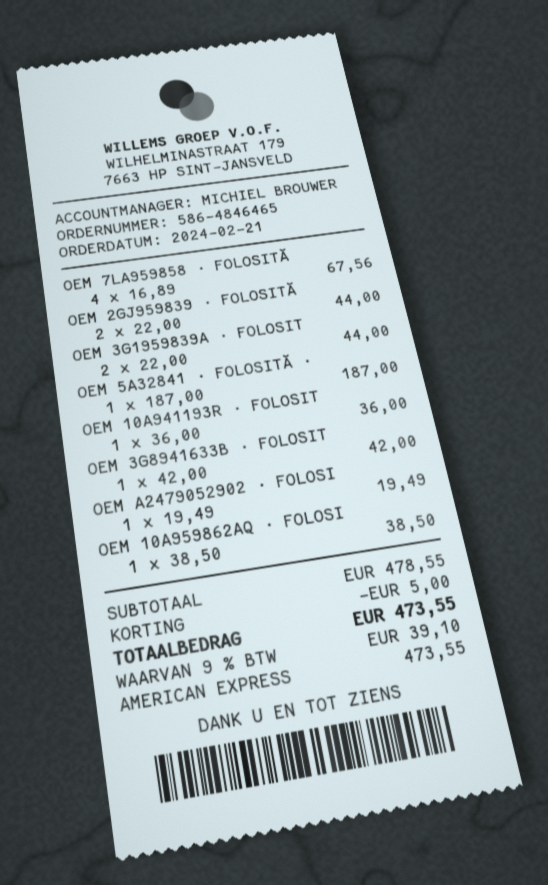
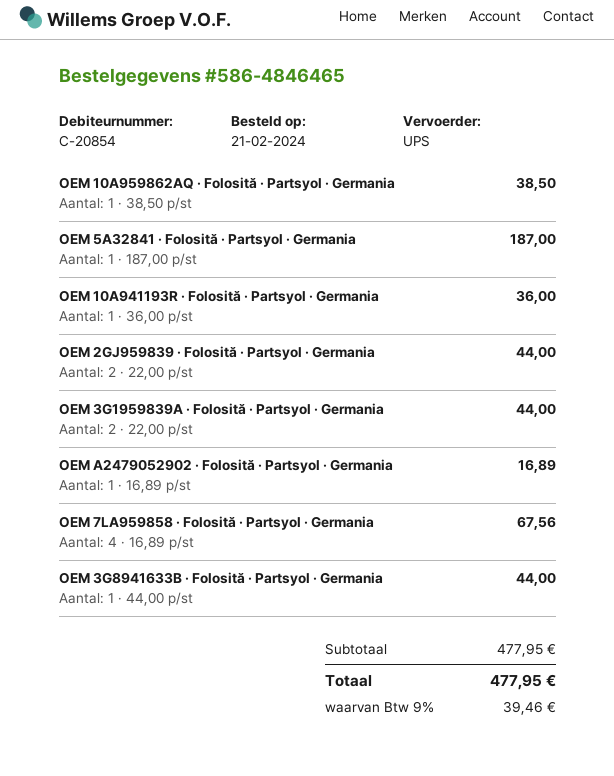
OEM 3G8941633B · FOLOSIT: 1 x 42.00 = 42.00 -> 1 x 44.00 = 44.00
OEM A2479052902 · FOLOSI: 1 x 19.49 = 19.49 -> 1 x 16.89 = 16.89
subtotal: 478.55 -> 477.95
discount: 5.00 -> none
tax: 9% = 39.10 -> 9% = 39.46
total: 473.55 -> 477.95

